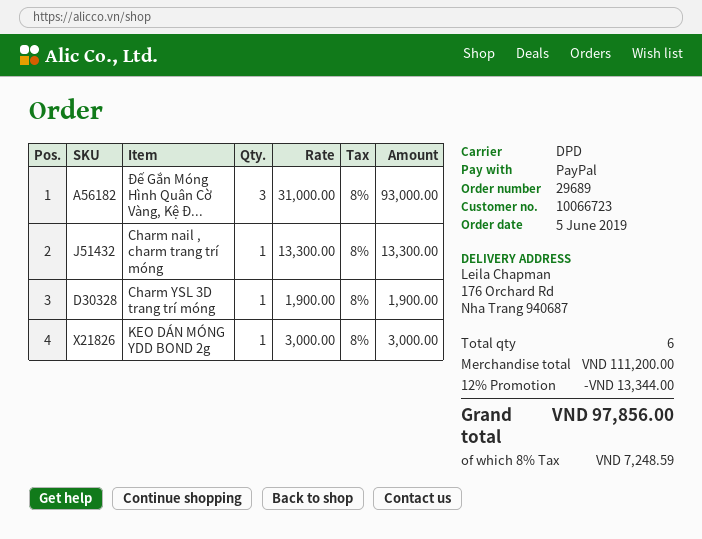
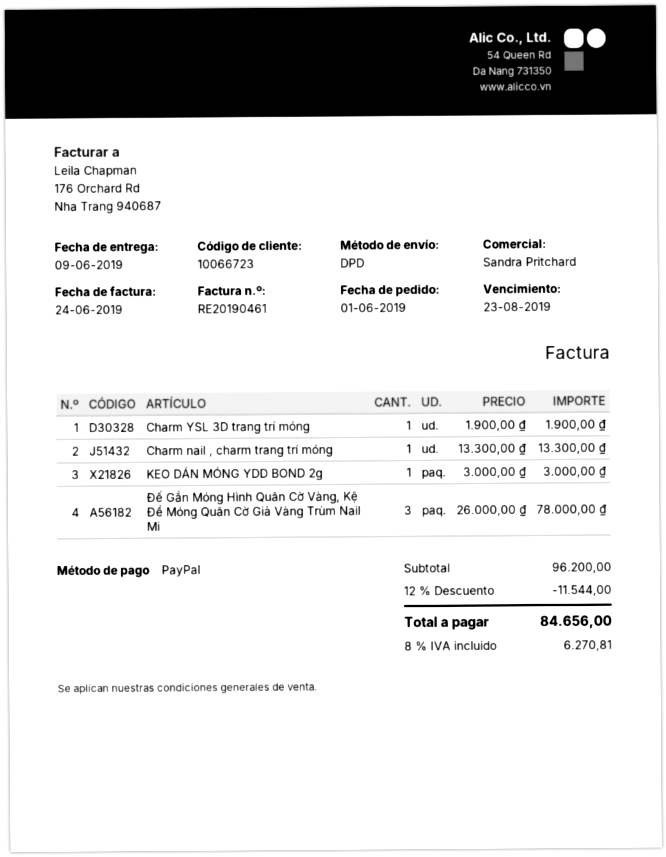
order date: 2019-06-05 -> 2019-06-01
Đế Gắn Móng Hình Quân Cờ Vàng, Kệ Đ...: 3 x 31000.00 = 93000.00 -> 3 x 26000.00 = 78000.00
subtotal: 111200.00 -> 96200.00
discount: 12% = 13344.00 -> 12% = 11544.00
tax: 8% = 7248.59 -> 8% = 6270.81
total: 97856.00 -> 84656.00

